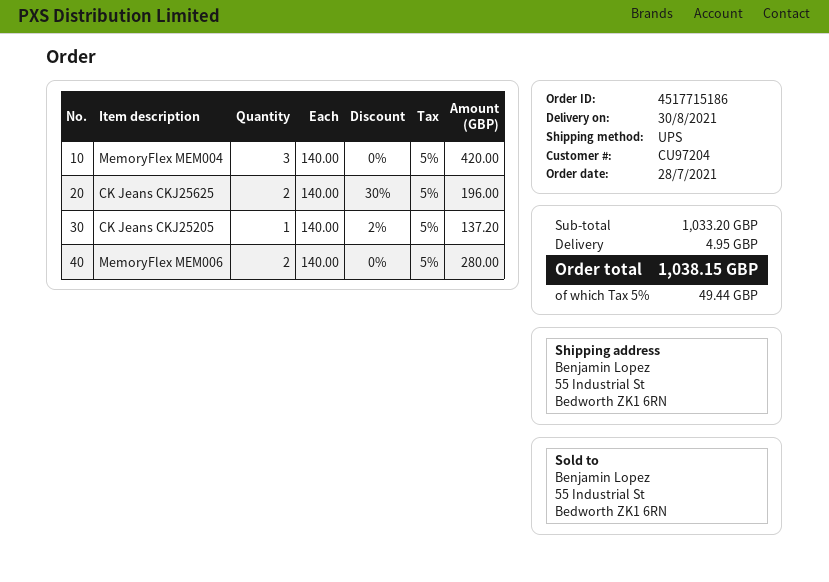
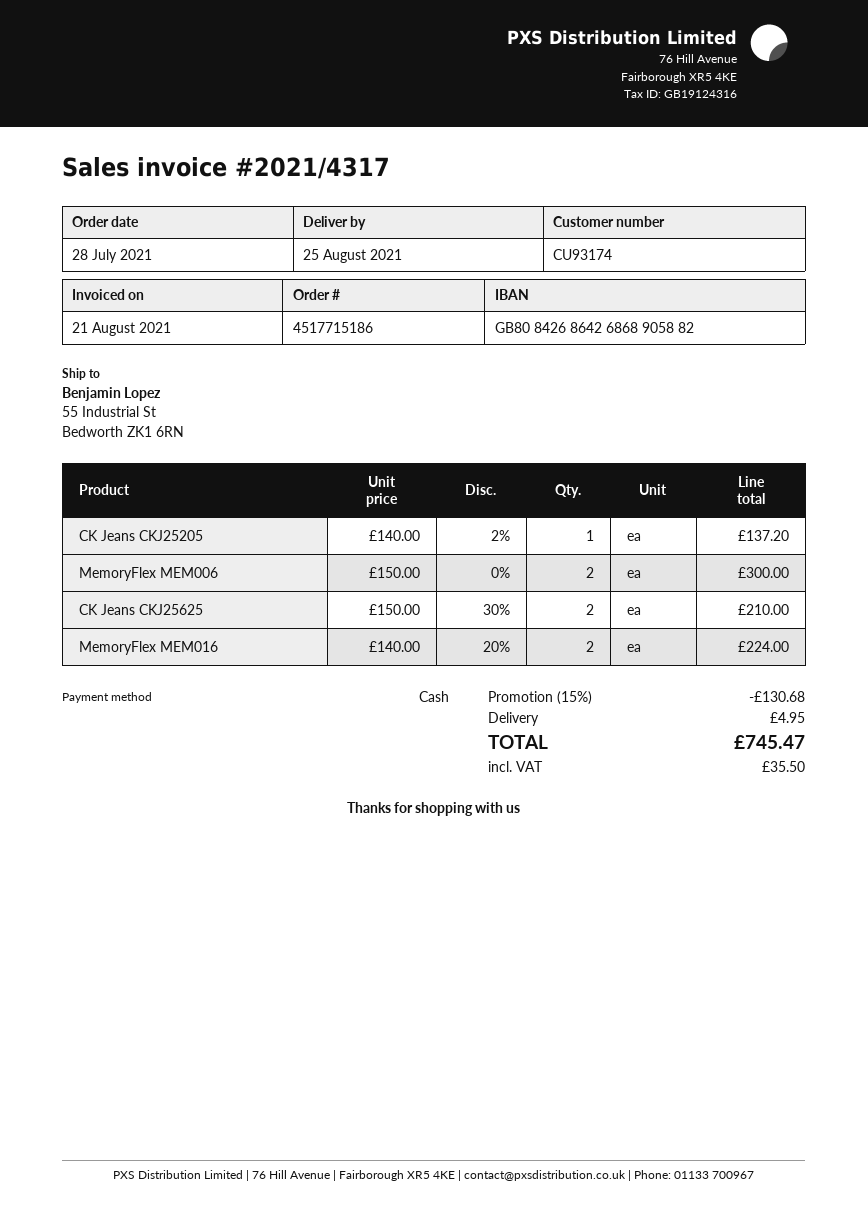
delivery date: 2021-08-30 -> 2021-08-25
customer number: CU97204 -> CU93174
MemoryFlex MEM004: 3 x 140.00 = 420.00 -> none
CK Jeans CKJ25625: 2 x 140.00 - 30% = 196.00 -> 2 x 150.00 - 30% = 210.00
MemoryFlex MEM006: 2 x 140.00 = 280.00 -> 2 x 150.00 = 300.00
MemoryFlex MEM016: none -> 2 x 140.00 - 20% = 224.00
discount: none -> 15% = 130.68
tax: 49.44 -> 35.50
total: 1038.15 -> 745.47

